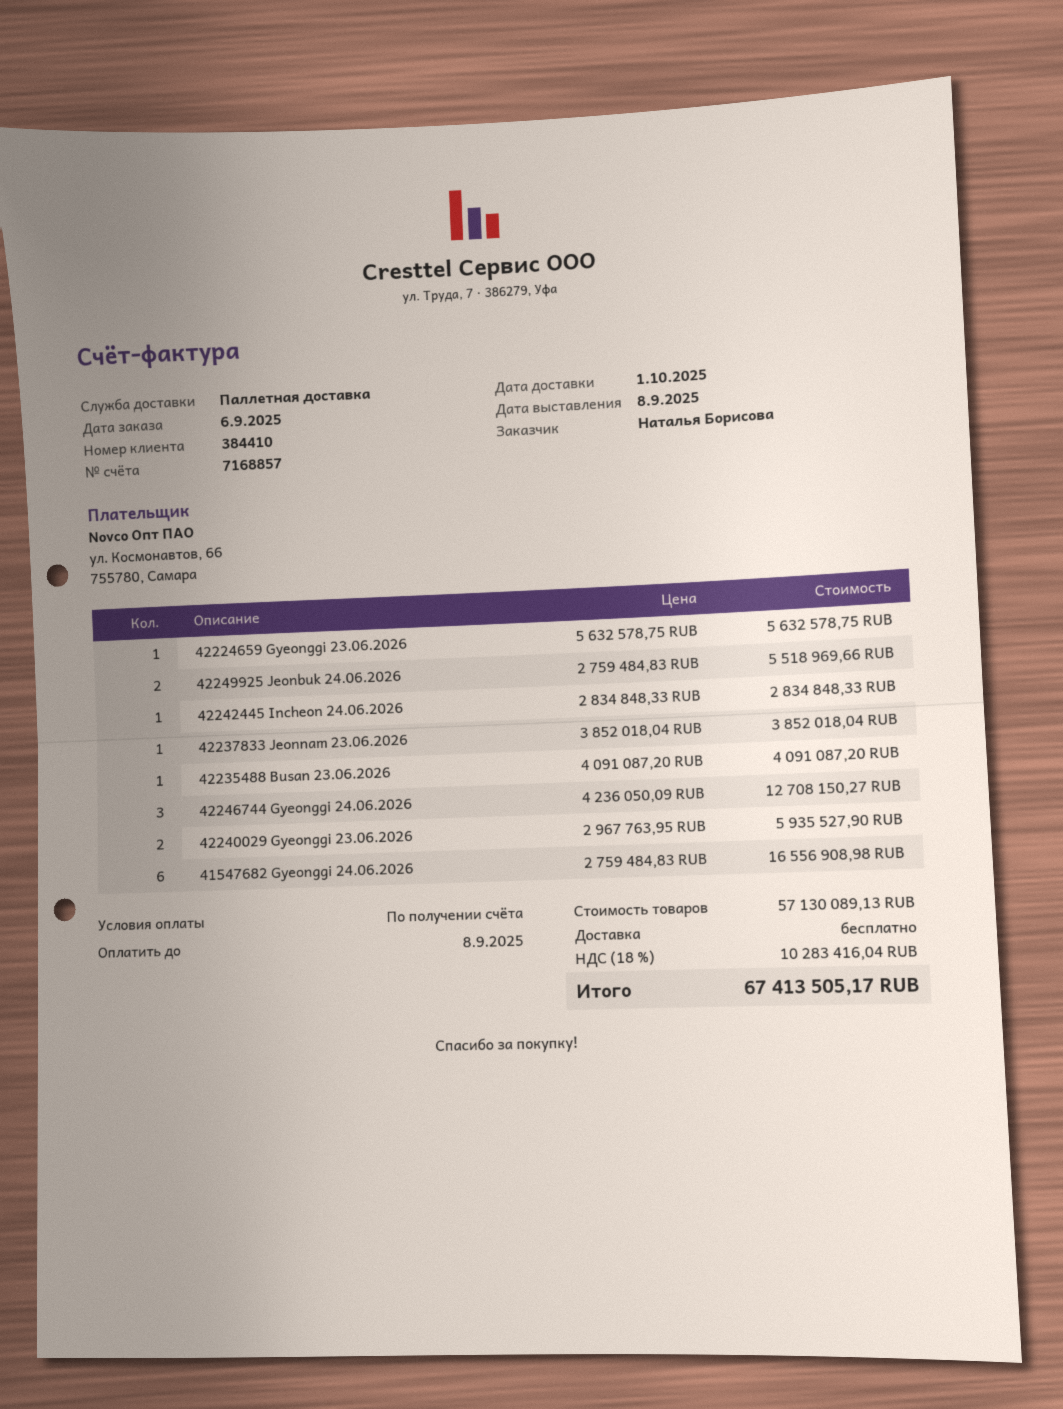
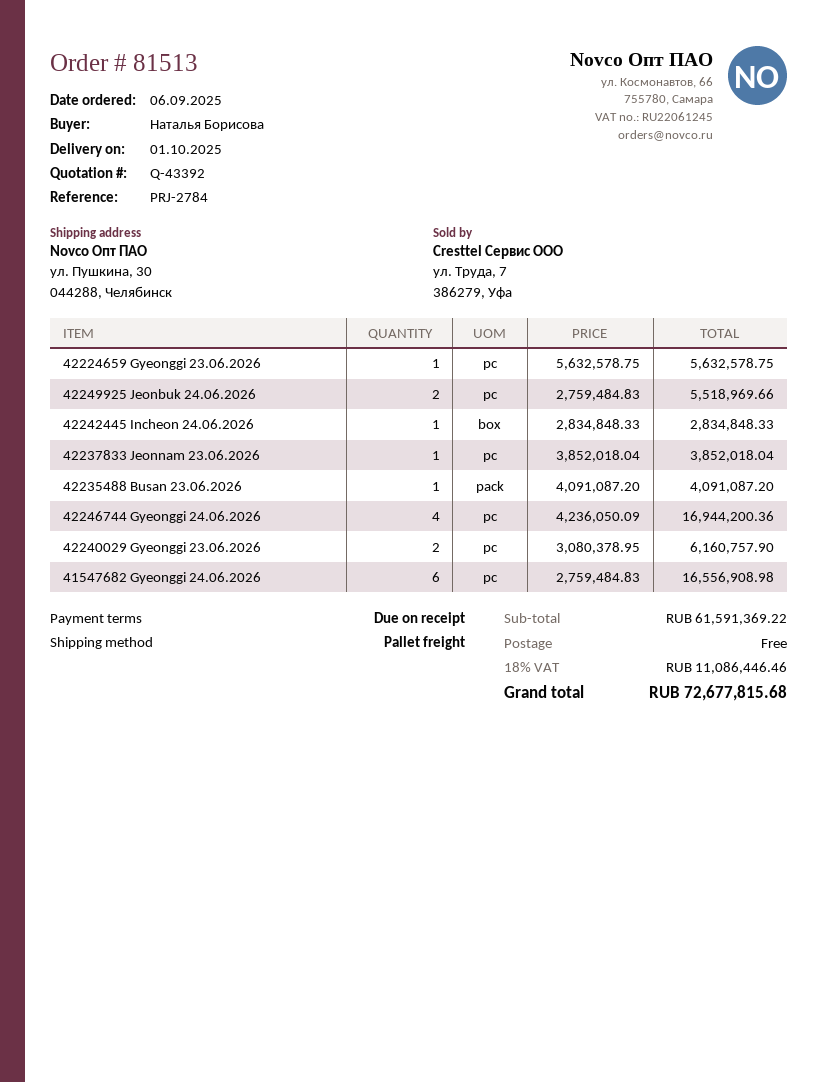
42246744 Gyeonggi 24.06.2026: 3 x 4236050.09 = 12708150.27 -> 4 x 4236050.09 = 16944200.36
42240029 Gyeonggi 23.06.2026: 2 x 2967763.95 = 5935527.90 -> 2 x 3080378.95 = 6160757.90
subtotal: 57130089.13 -> 61591369.22
tax: 18% = 10283416.04 -> 18% = 11086446.46
total: 67413505.17 -> 72677815.68

